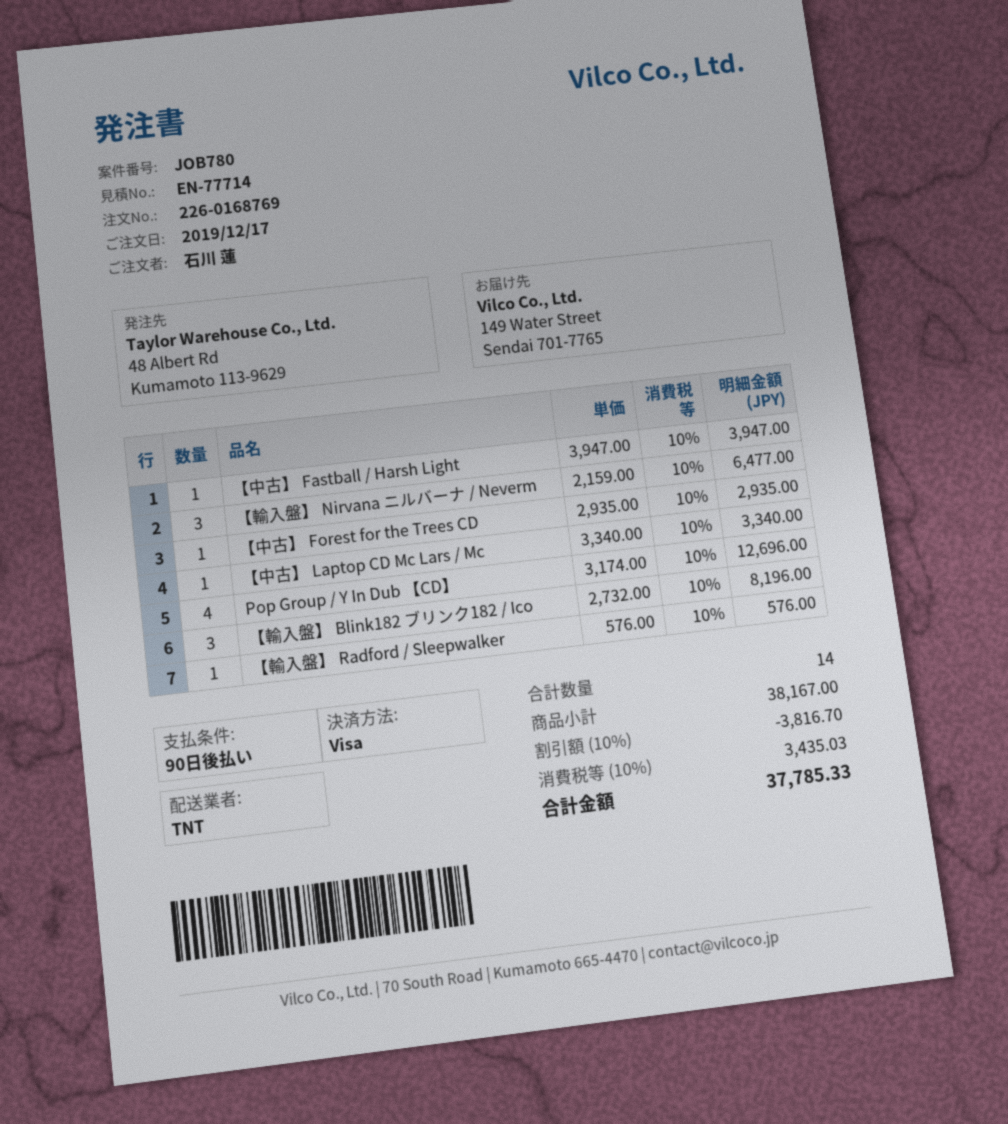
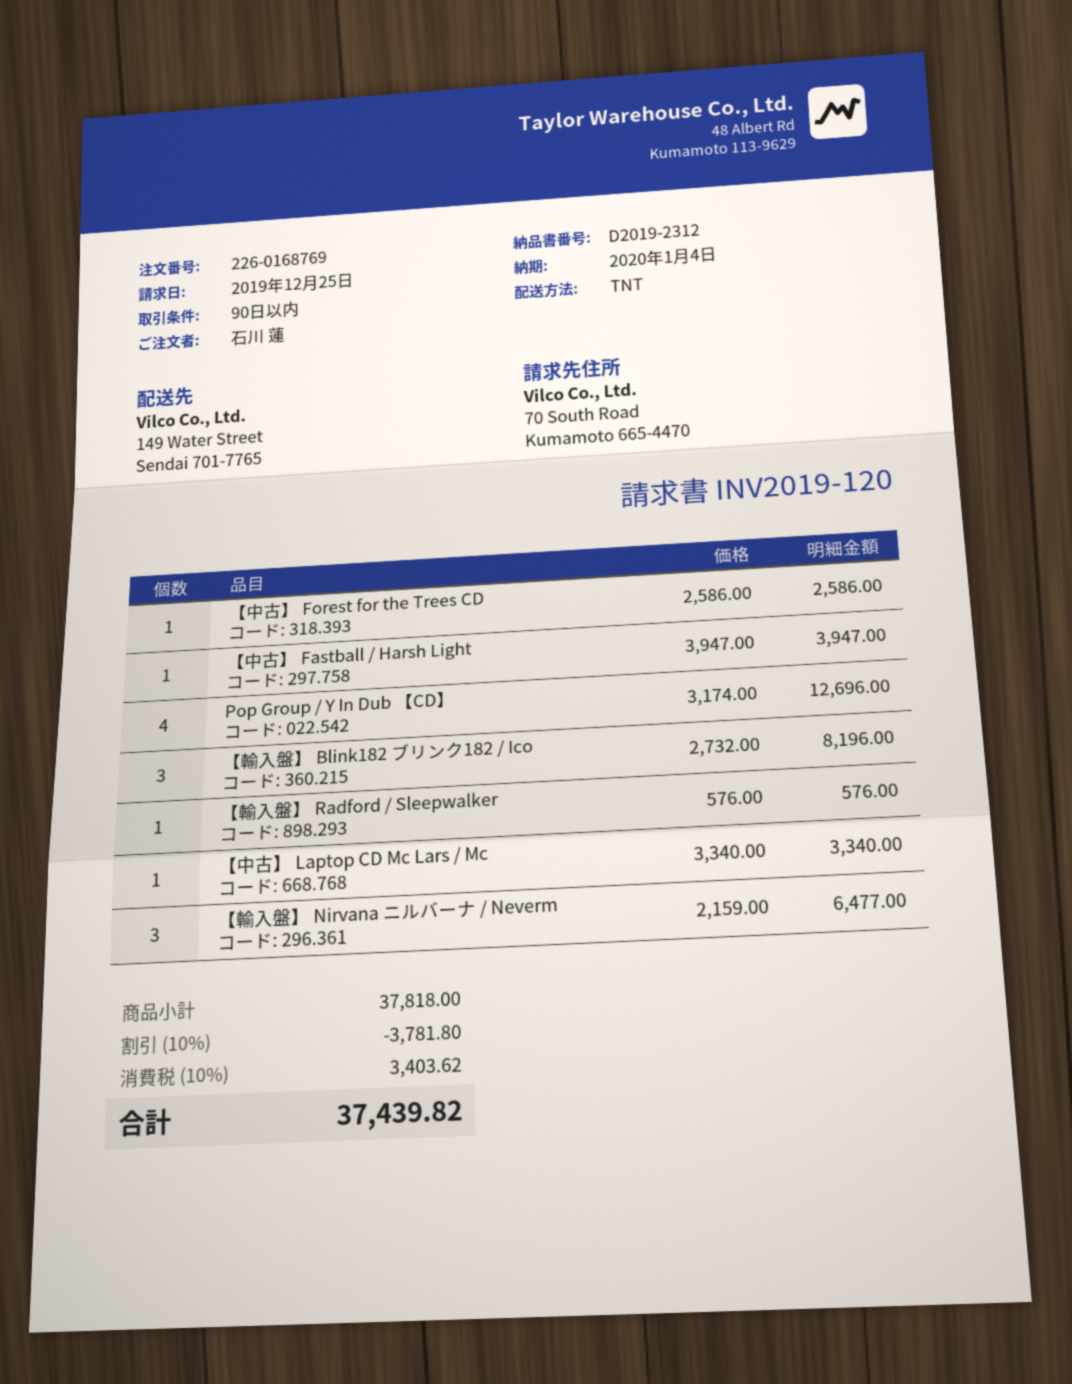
【中古】 Forest for the Trees CD: 1 x 2935.00 = 2935.00 -> 1 x 2586.00 = 2586.00
subtotal: 38167.00 -> 37818.00
discount: 10% = 3816.70 -> 10% = 3781.80
tax: 10% = 3435.03 -> 10% = 3403.62
total: 37785.33 -> 37439.82

